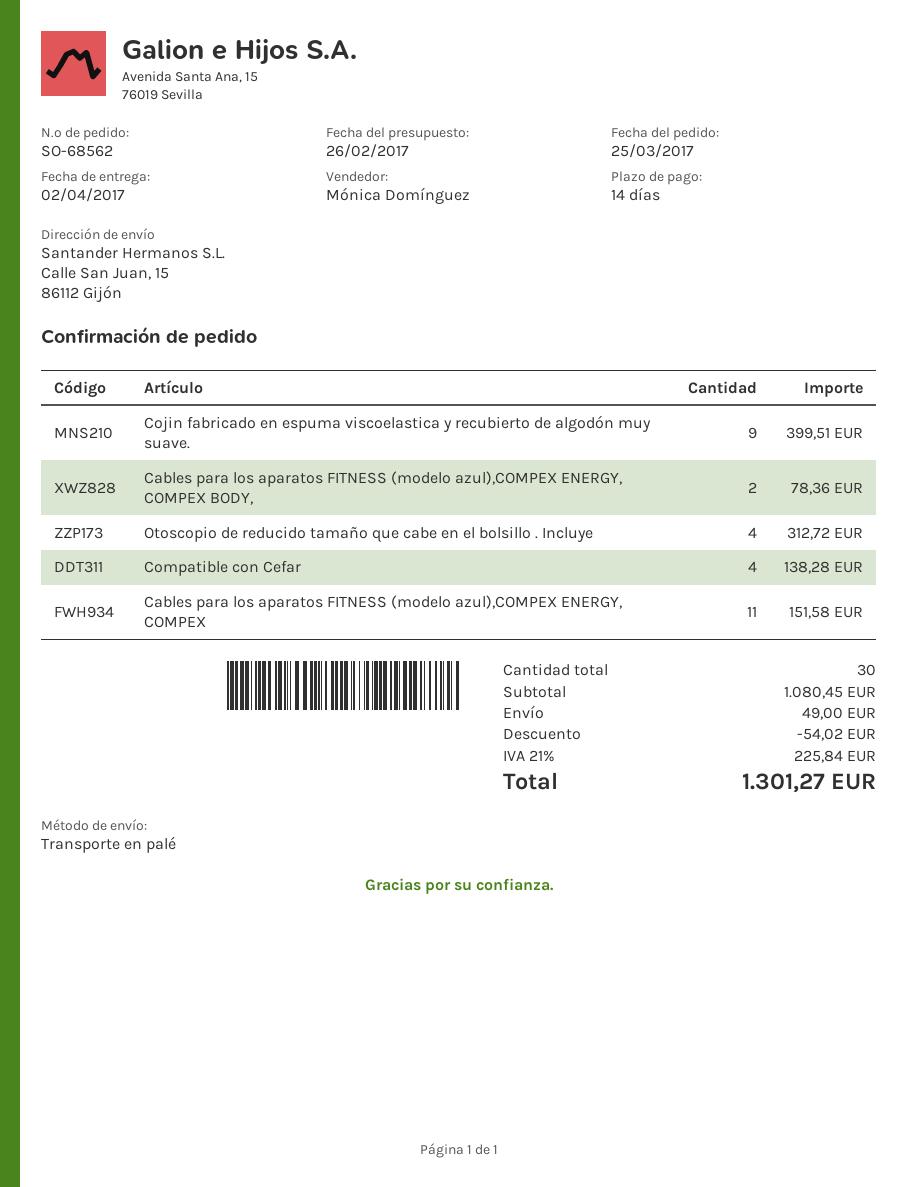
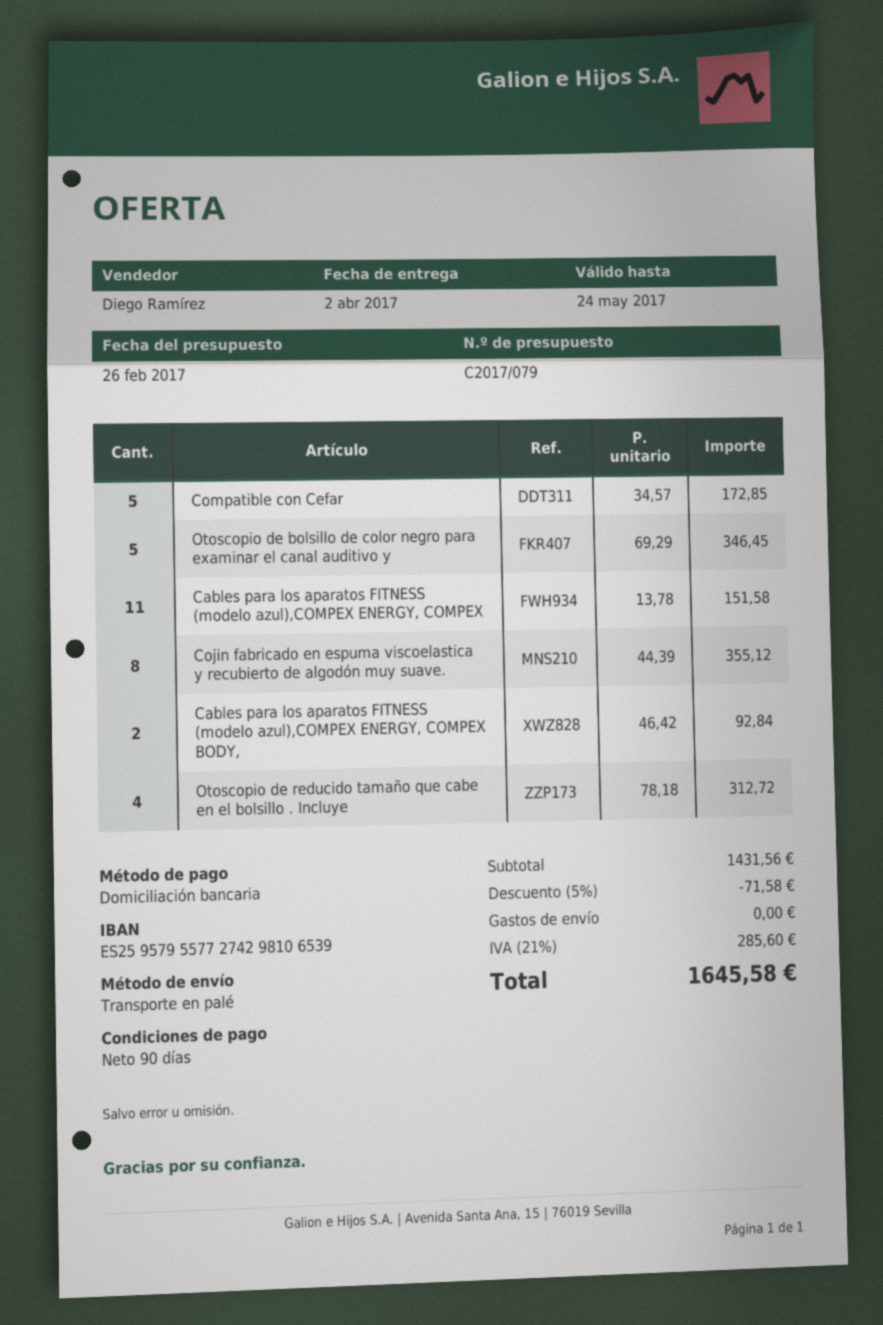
payment terms: 14 days -> 90 days
sales rep: Mónica Domínguez -> Diego Ramírez
Cojin fabricado en espuma viscoelastica y recubierto de algodón muy suave.: 9 for 399.51 -> 8 for 355.12
Cables para los aparatos FITNESS (modelo azul),COMPEX ENERGY, COMPEX BODY,: 2 for 78.36 -> 2 for 92.84
Compatible con Cefar: 4 for 138.28 -> 5 for 172.85
Otoscopio de bolsillo de color negro para examinar el canal auditivo y: none -> 5 for 346.45
subtotal: 1080.45 -> 1431.56
discount: 54.02 -> 71.58
shipping: 49.00 -> 0.00
tax: 21% = 225.84 -> 21% = 285.60
total: 1301.27 -> 1645.58

